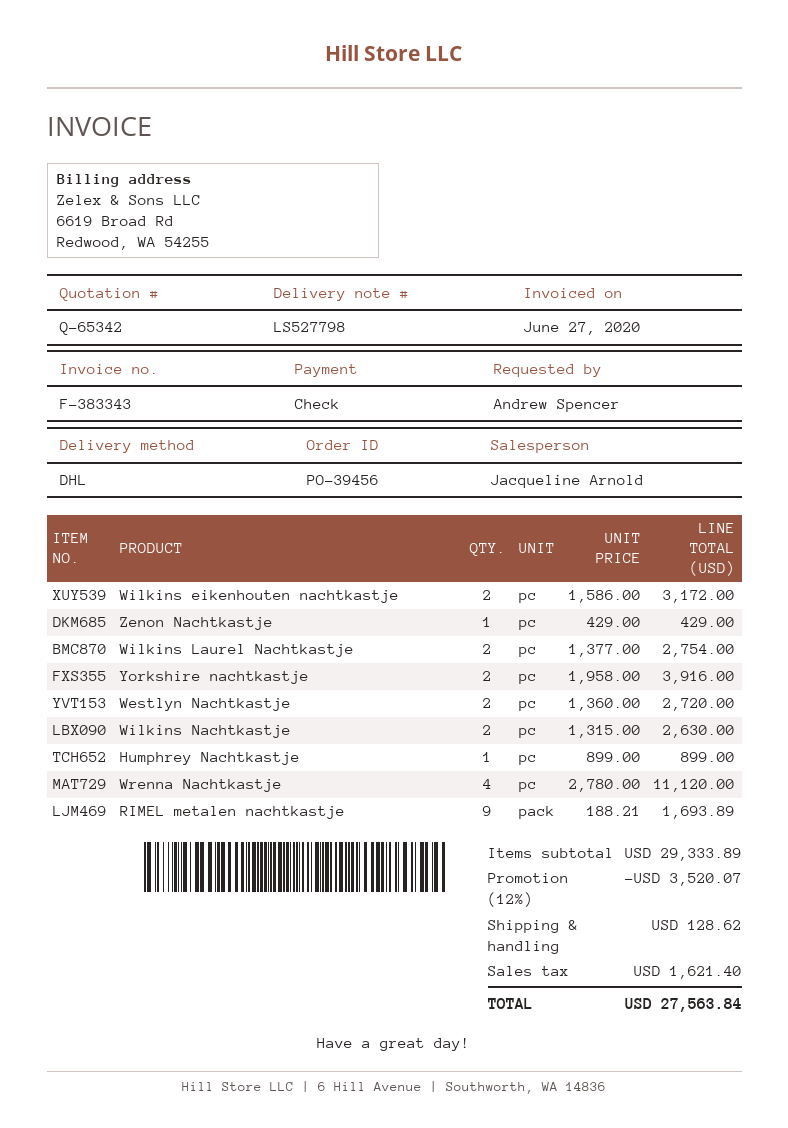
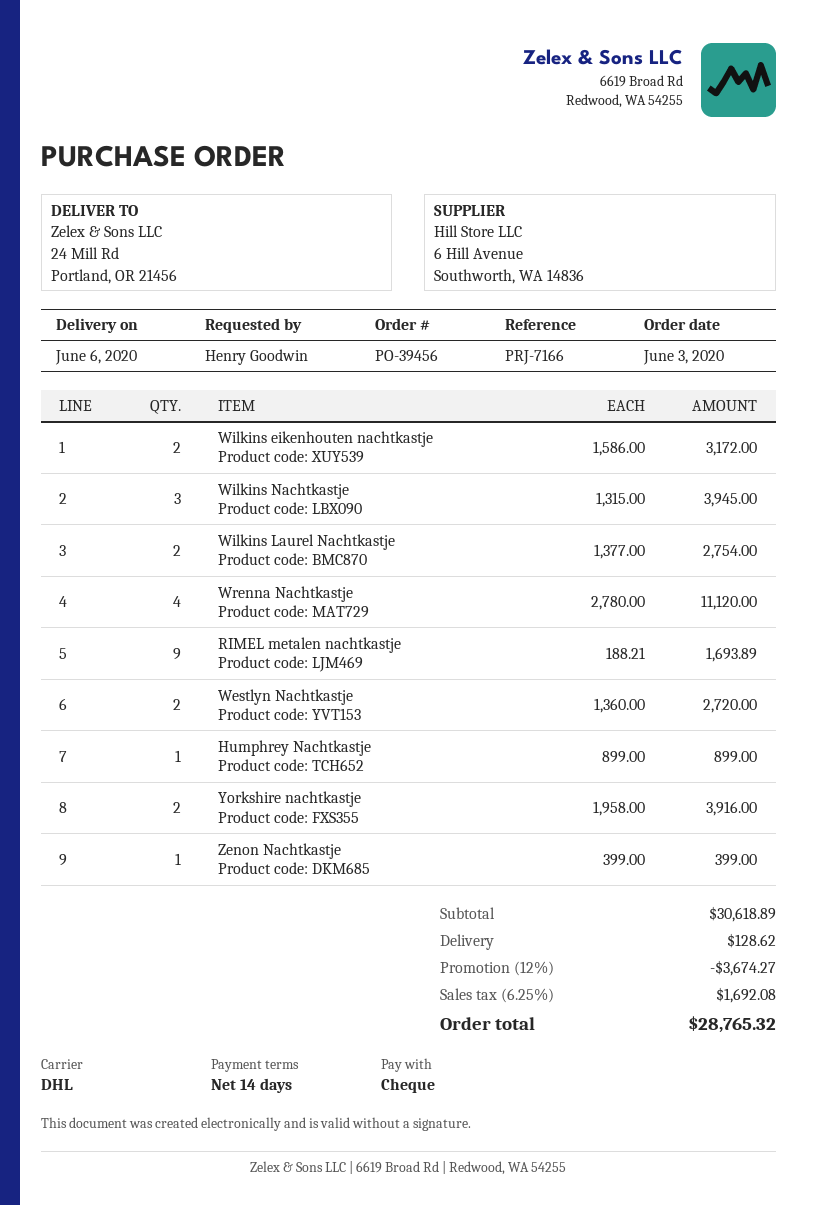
ordered by: Andrew Spencer -> Henry Goodwin
Zenon Nachtkastje: 1 x 429.00 = 429.00 -> 1 x 399.00 = 399.00
Wilkins Nachtkastje: 2 x 1315.00 = 2630.00 -> 3 x 1315.00 = 3945.00
subtotal: 29333.89 -> 30618.89
discount: 12% = 3520.07 -> 12% = 3674.27
tax: 1621.40 -> 1692.08
total: 27563.84 -> 28765.32

